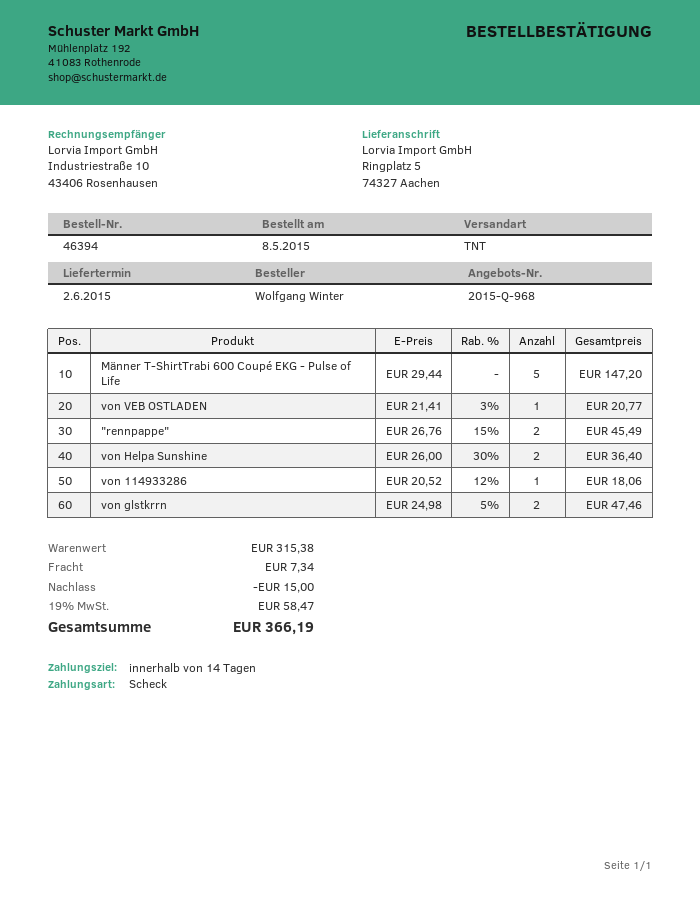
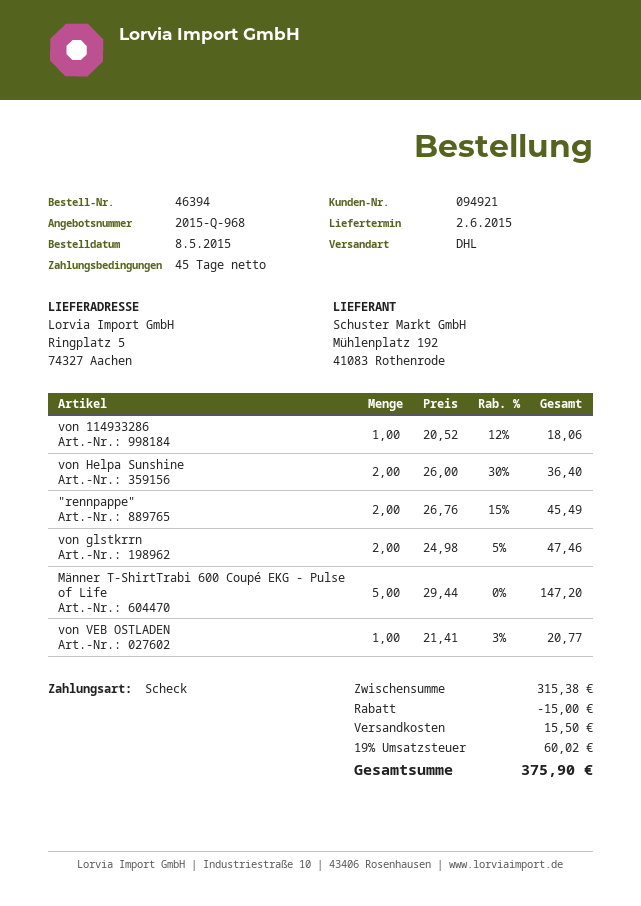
payment terms: 14 days -> 45 days
shipping method: TNT -> DHL
shipping: 7.34 -> 15.50
tax: 19% = 58.47 -> 19% = 60.02
total: 366.19 -> 375.90

